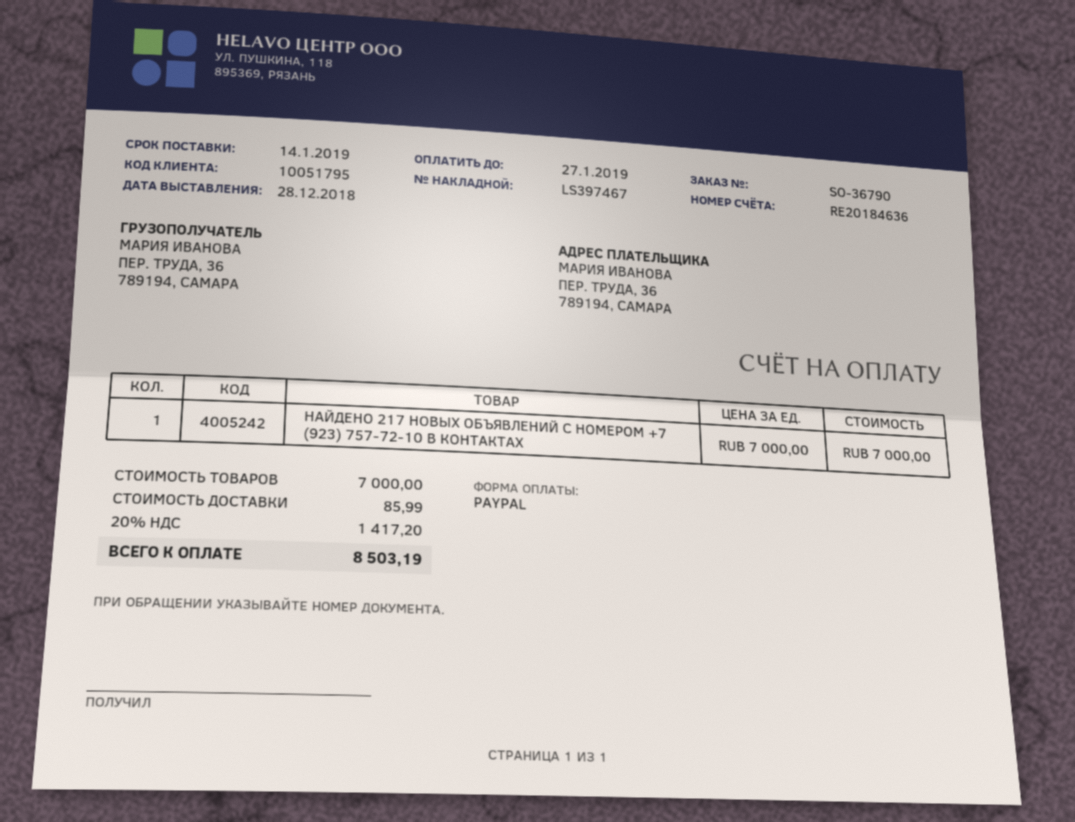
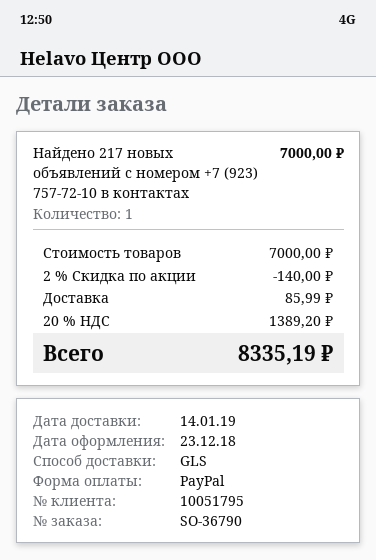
discount: none -> 2% = 140.00
tax: 20% = 1417.20 -> 20% = 1389.20
total: 8503.19 -> 8335.19

